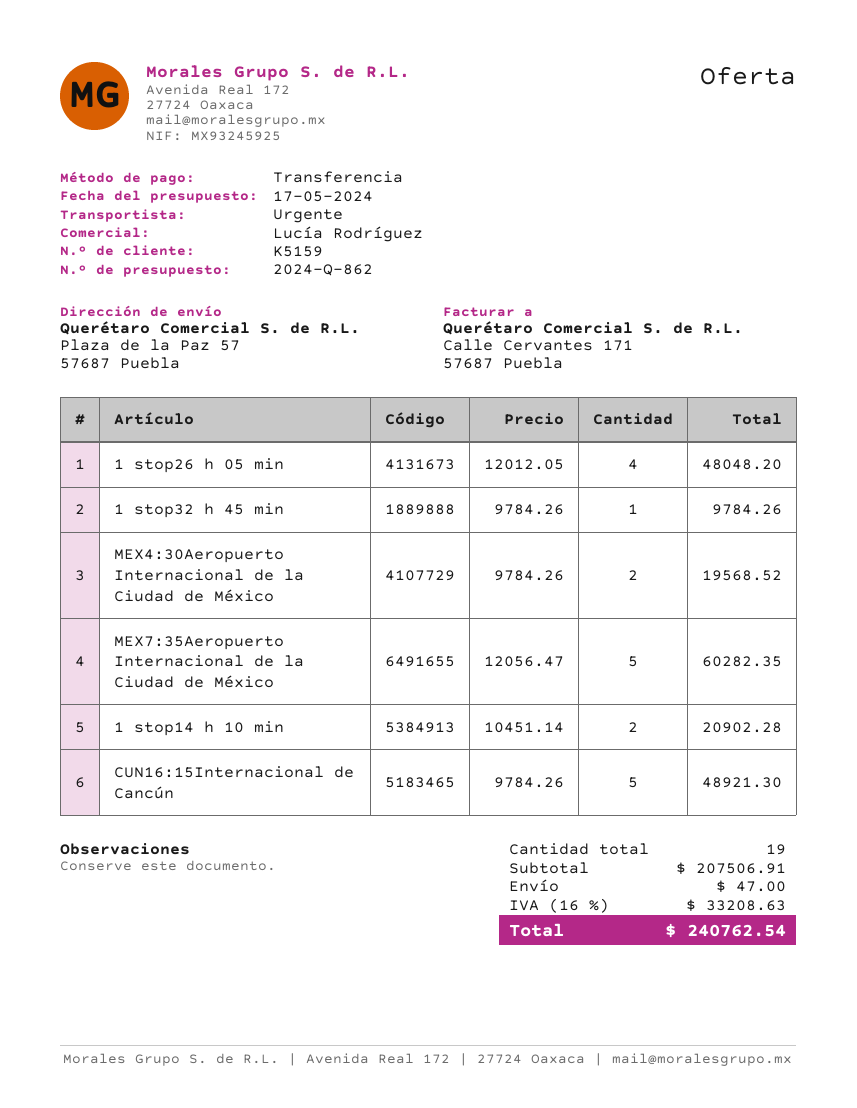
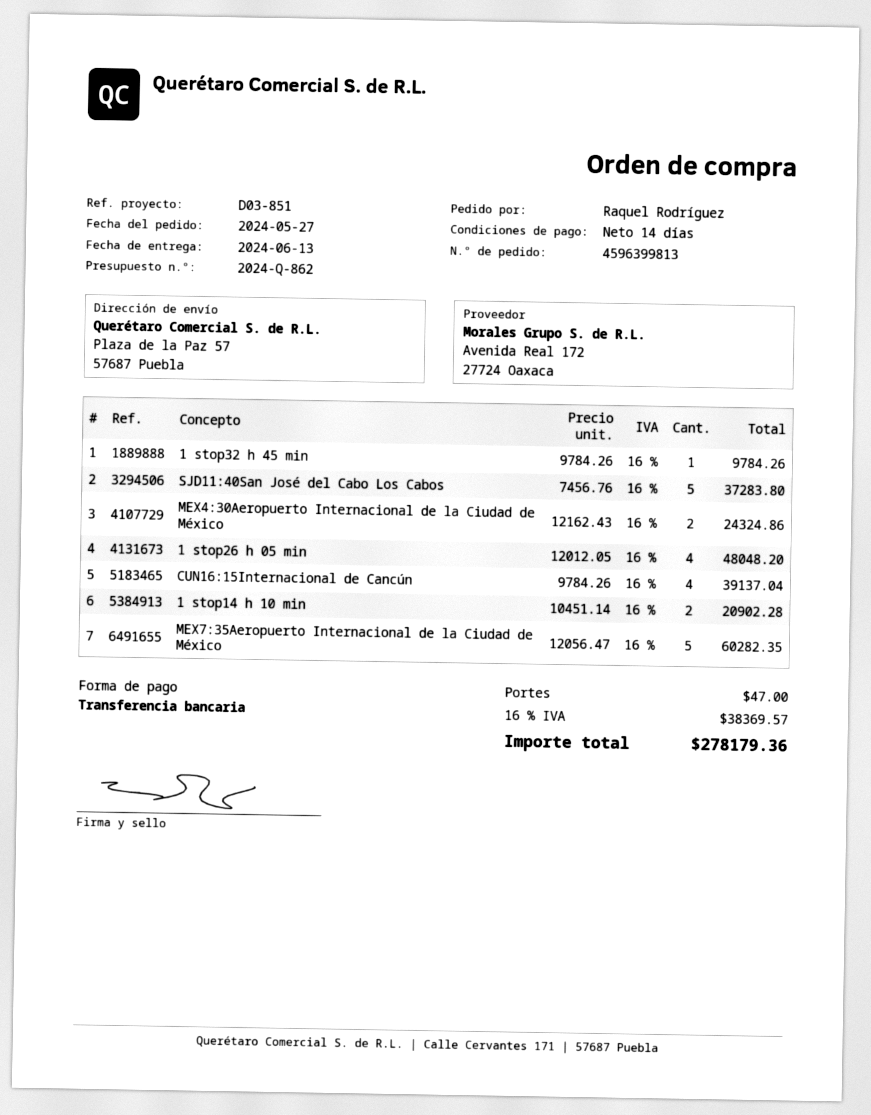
MEX4:30Aeropuerto Internacional de la Ciudad de México: 2 x 9784.26 = 19568.52 -> 2 x 12162.43 = 24324.86
CUN16:15Internacional de Cancún: 5 x 9784.26 = 48921.30 -> 4 x 9784.26 = 39137.04
SJD11:40San José del Cabo Los Cabos: none -> 5 x 7456.76 = 37283.80
tax: 16% = 33208.63 -> 16% = 38369.57
total: 240762.54 -> 278179.36

